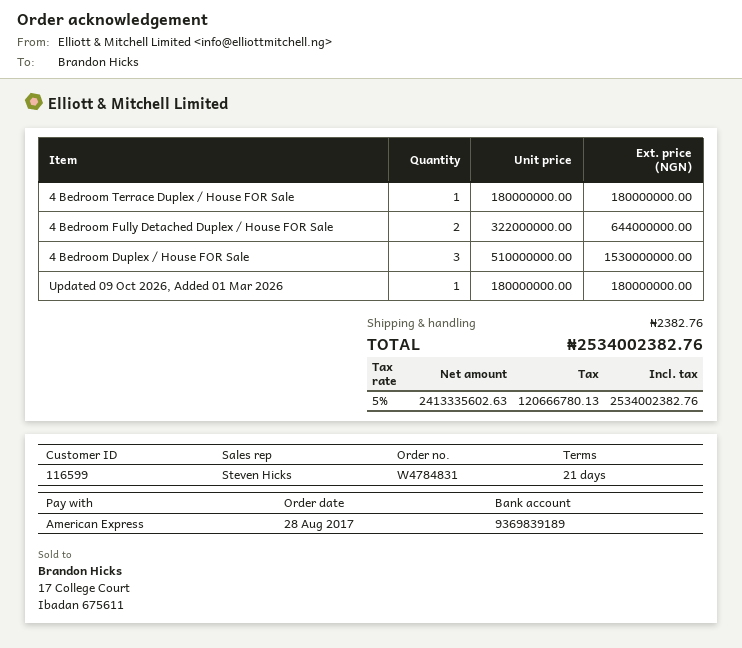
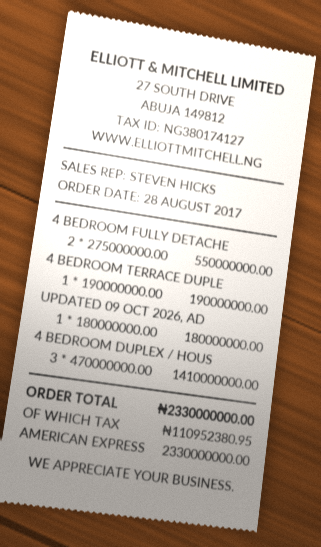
4 Bedroom Terrace Duplex / House FOR Sale: 1 x 180000000.00 = 180000000.00 -> 1 x 190000000.00 = 190000000.00
4 Bedroom Fully Detached Duplex / House FOR Sale: 2 x 322000000.00 = 644000000.00 -> 2 x 275000000.00 = 550000000.00
4 Bedroom Duplex / House FOR Sale: 3 x 510000000.00 = 1530000000.00 -> 3 x 470000000.00 = 1410000000.00
shipping: 2382.76 -> none
tax: 120666780.13 -> 110952380.95
total: 2534002382.76 -> 2330000000.00

